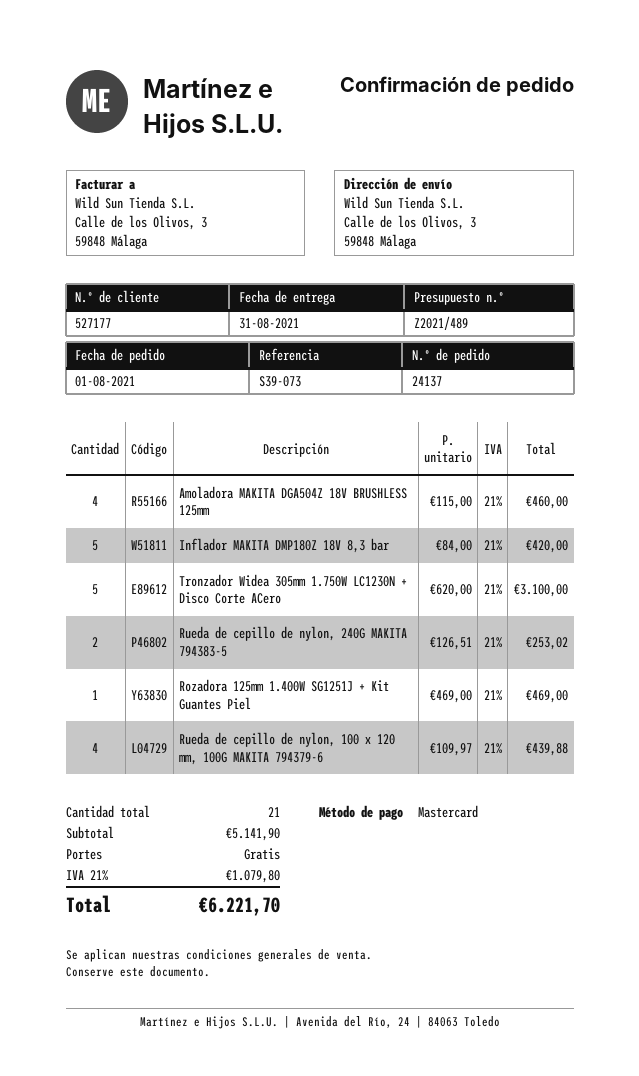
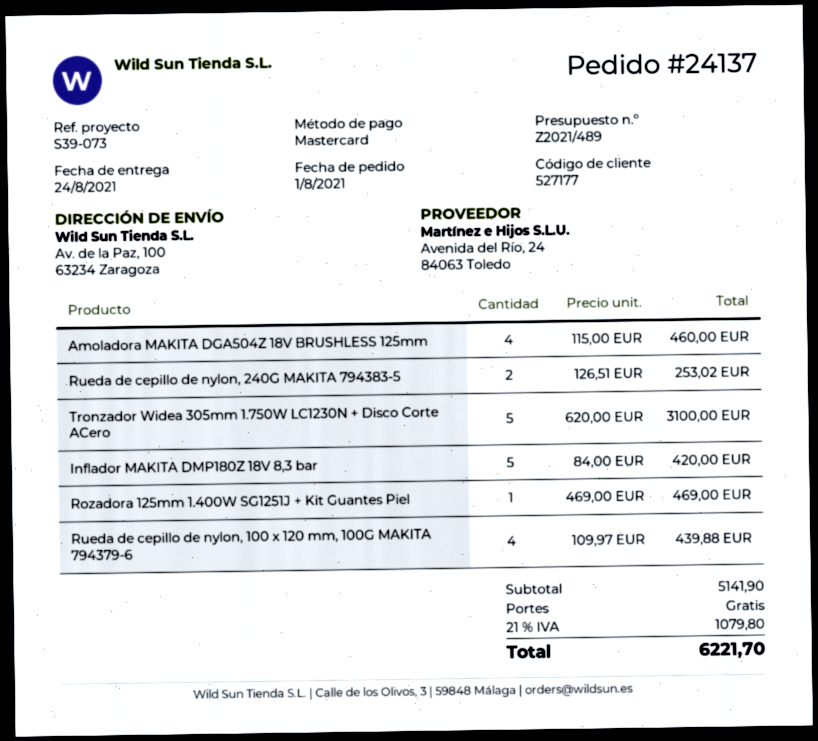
delivery date: 2021-08-31 -> 2021-08-24
ship to: Calle de los Olivos, 3, 59848 Málaga -> Av. de la Paz, 100, 63234 Zaragoza

